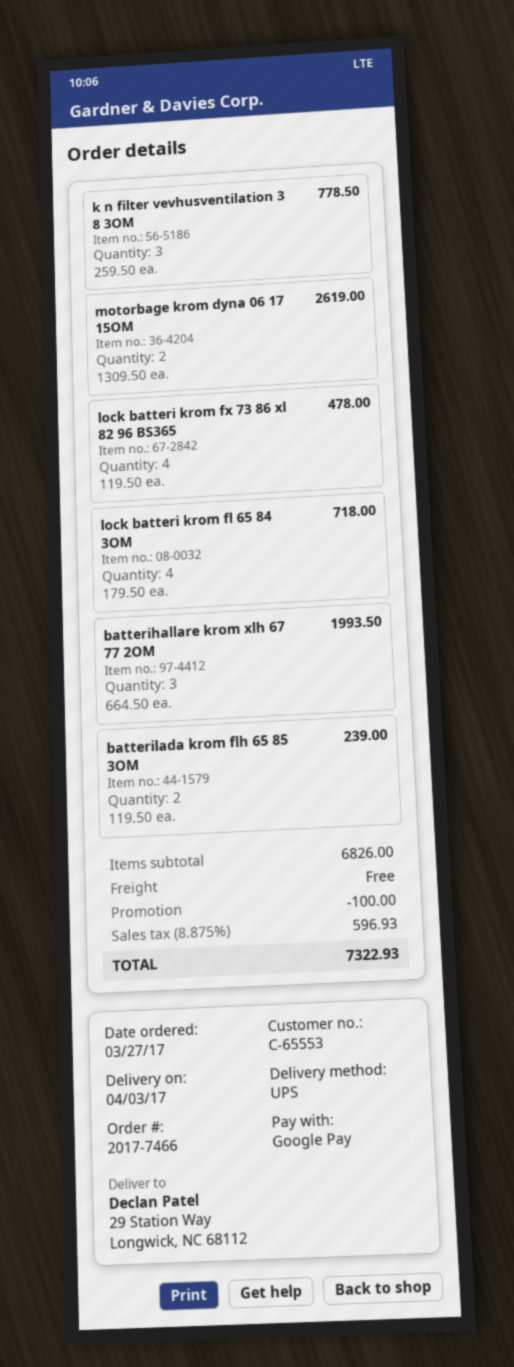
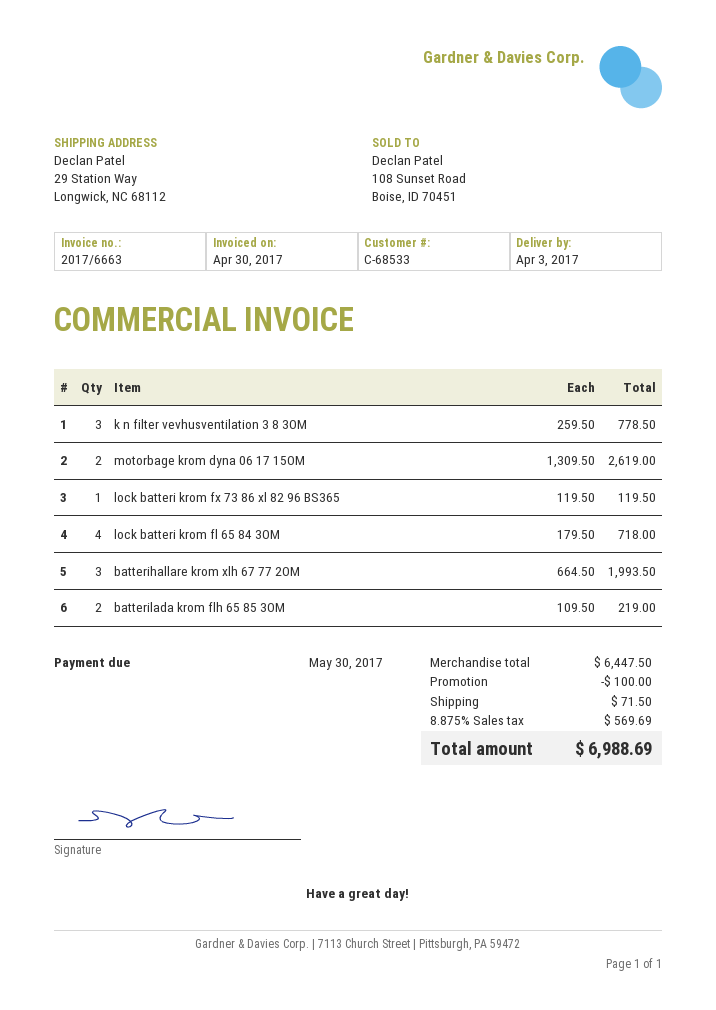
customer number: C-65553 -> C-68533
lock batteri krom fx 73 86 xl 82 96 BS365: 4 x 119.50 = 478.00 -> 1 x 119.50 = 119.50
batterilada krom flh 65 85 3OM: 2 x 119.50 = 239.00 -> 2 x 109.50 = 219.00
subtotal: 6826.00 -> 6447.50
shipping: 0.00 -> 71.50
tax: 8.875% = 596.93 -> 8.875% = 569.69
total: 7322.93 -> 6988.69

